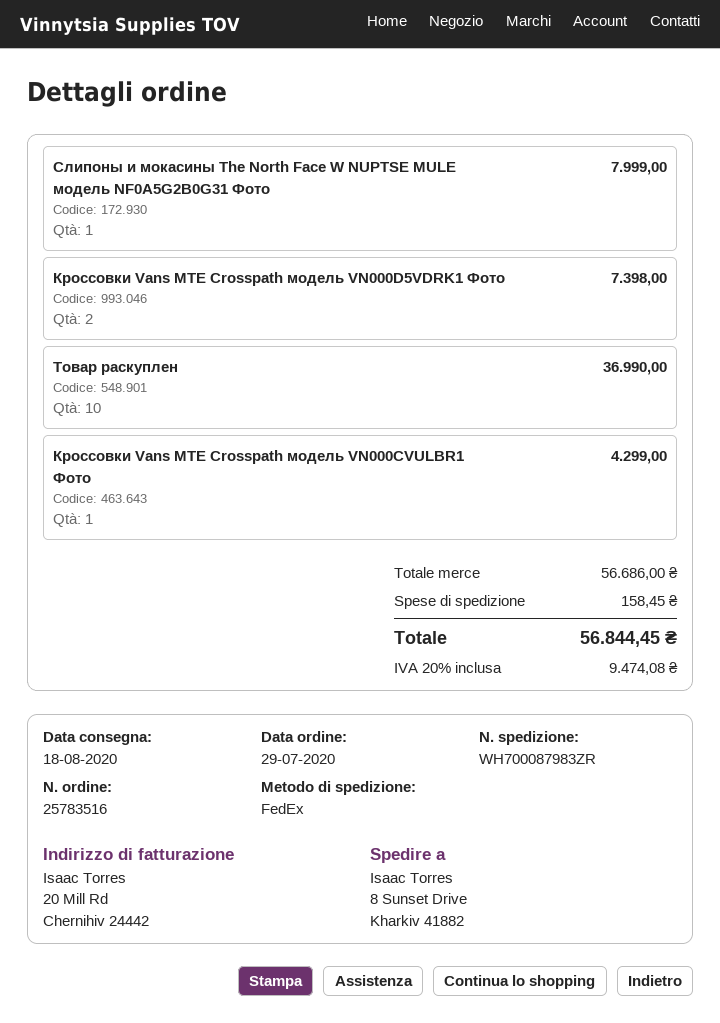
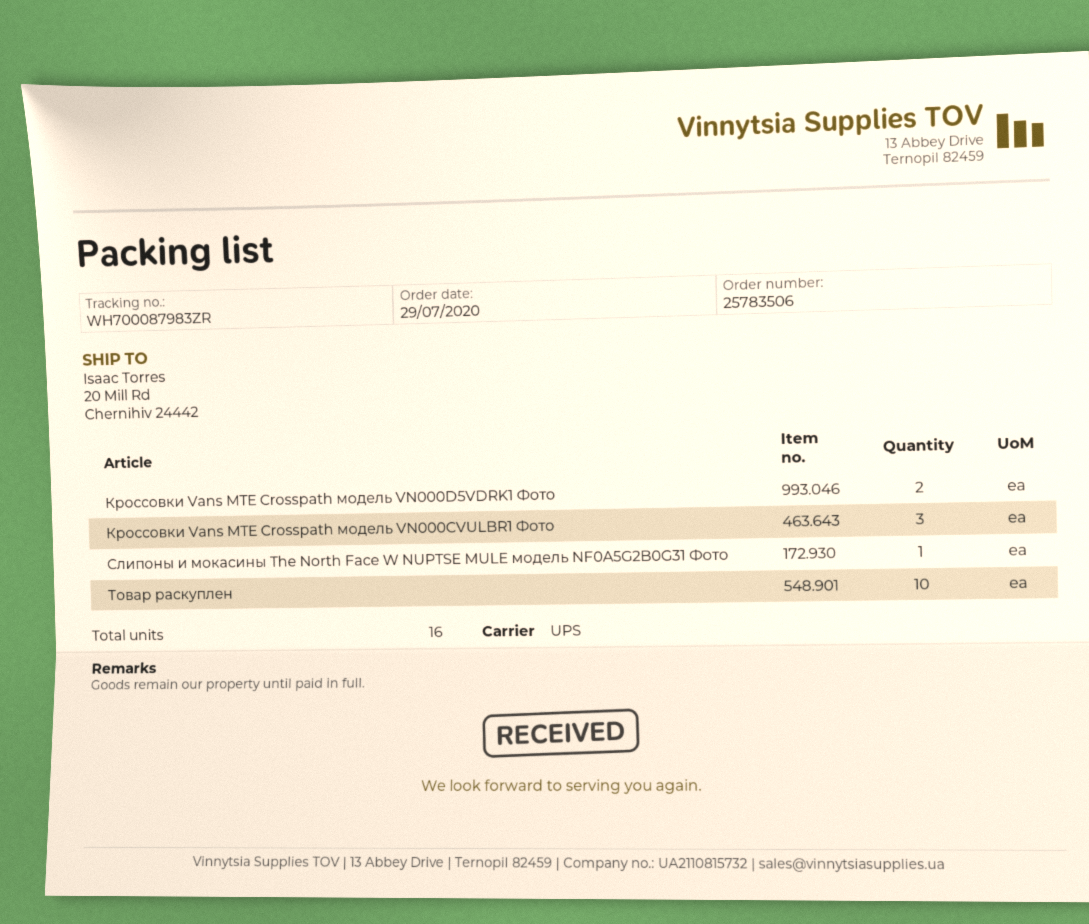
order number: 25783516 -> 25783506
shipping method: FedEx -> UPS
ship to: 8 Sunset Drive, Kharkiv 41882 -> 20 Mill Rd, Chernihiv 24442
Кроссовки Vans MTE Crosspath модель VN000CVULBR1 Фото: 1 -> 3

